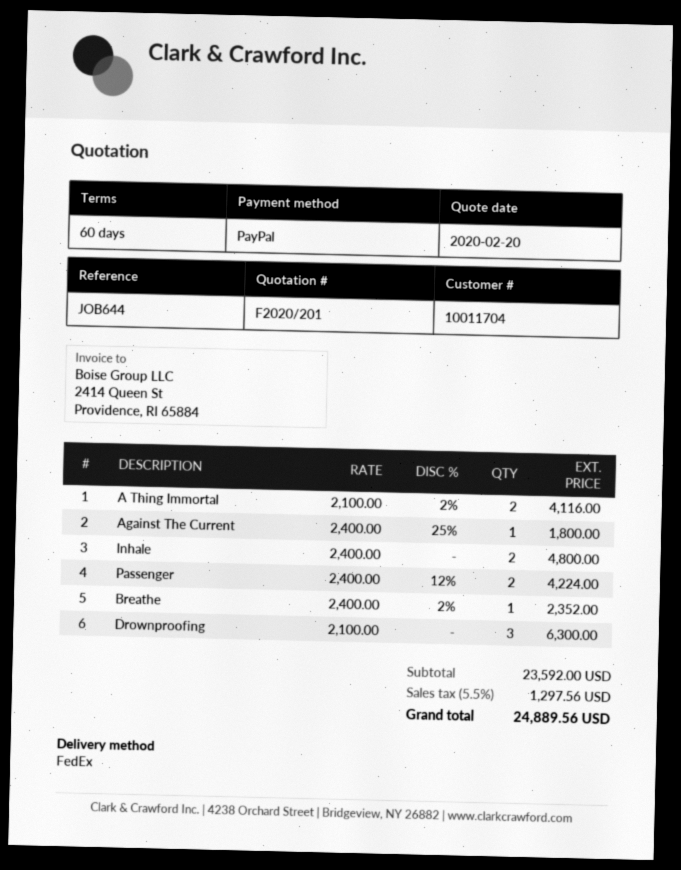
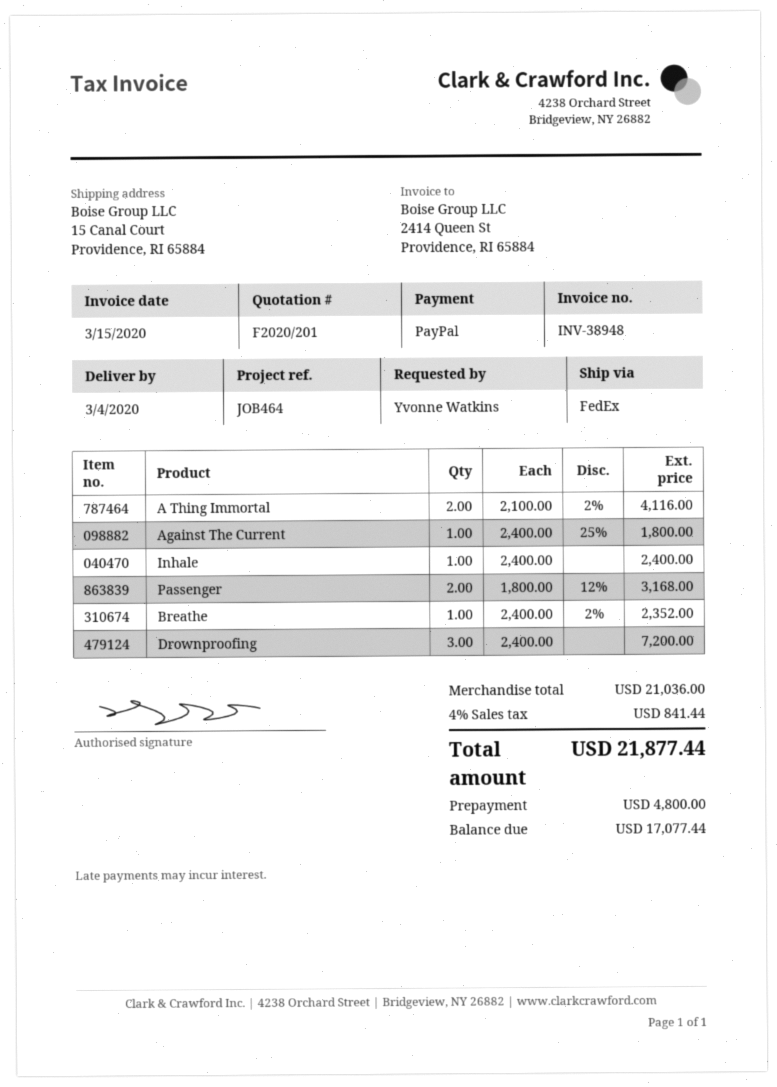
reference: JOB644 -> JOB464
Inhale: 2 x 2400.00 = 4800.00 -> 1 x 2400.00 = 2400.00
Passenger: 2 x 2400.00 - 12% = 4224.00 -> 2 x 1800.00 - 12% = 3168.00
Drownproofing: 3 x 2100.00 = 6300.00 -> 3 x 2400.00 = 7200.00
subtotal: 23592.00 -> 21036.00
tax: 5.5% = 1297.56 -> 4% = 841.44
total: 24889.56 -> 21877.44

